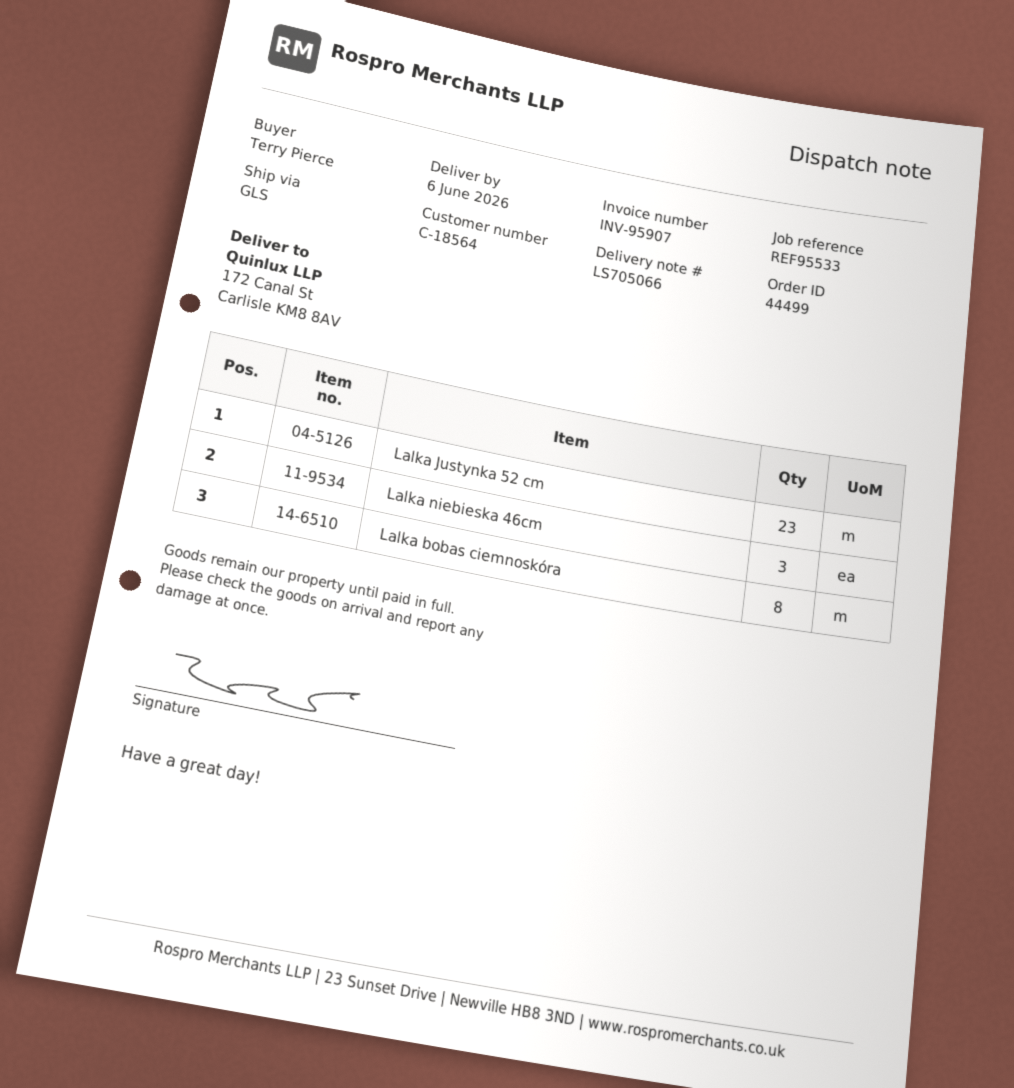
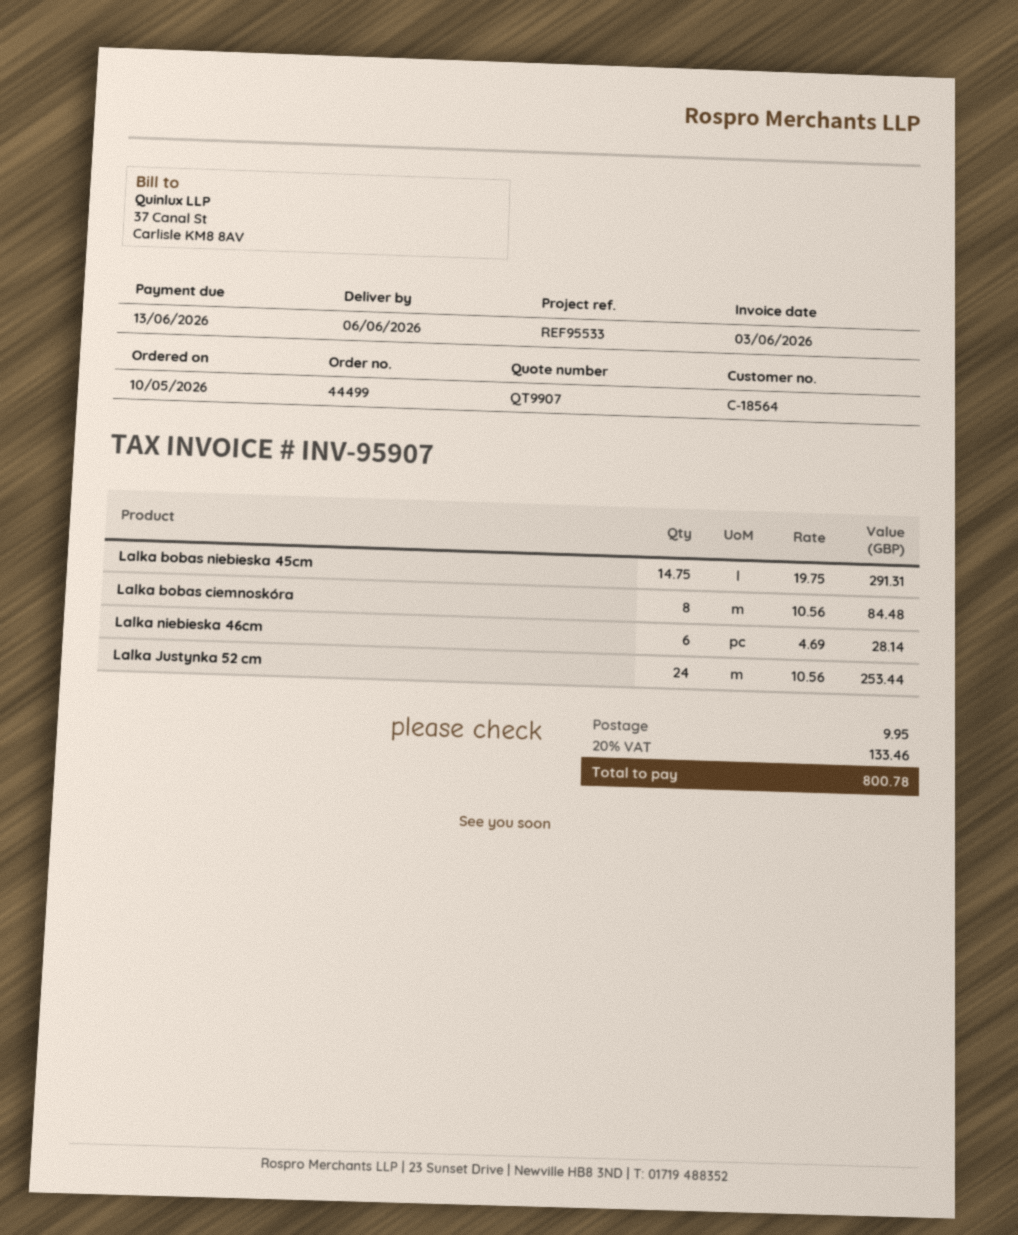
Lalka Justynka 52 cm: 23 -> 24
Lalka niebieska 46cm: 3 -> 6
Lalka bobas niebieska 45cm: none -> 14.75

